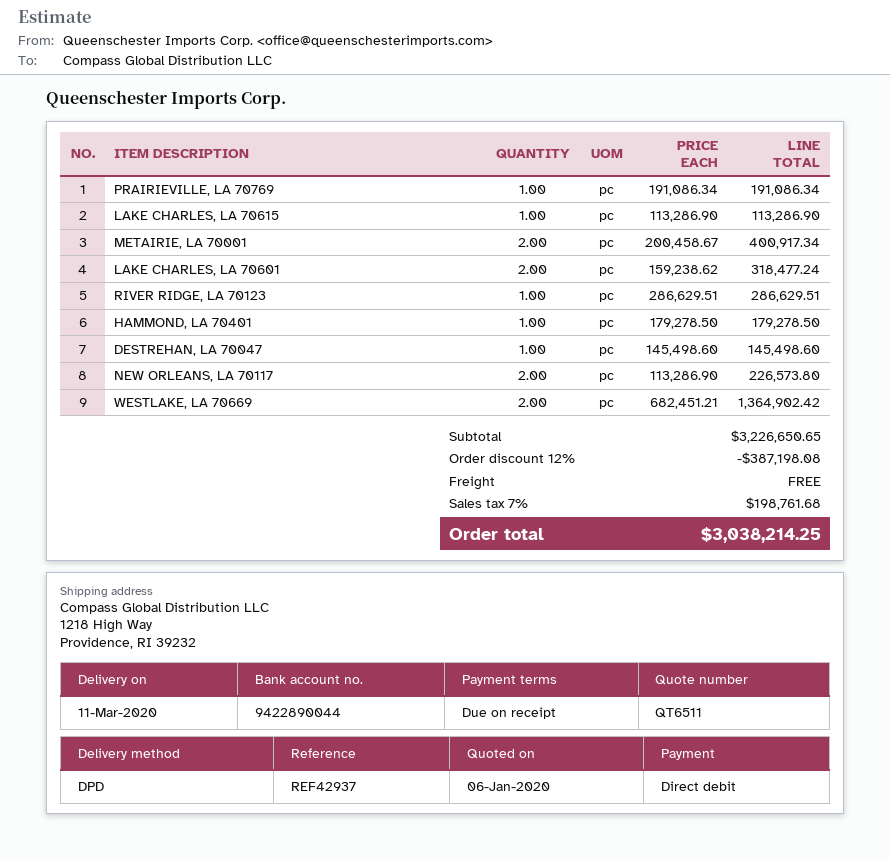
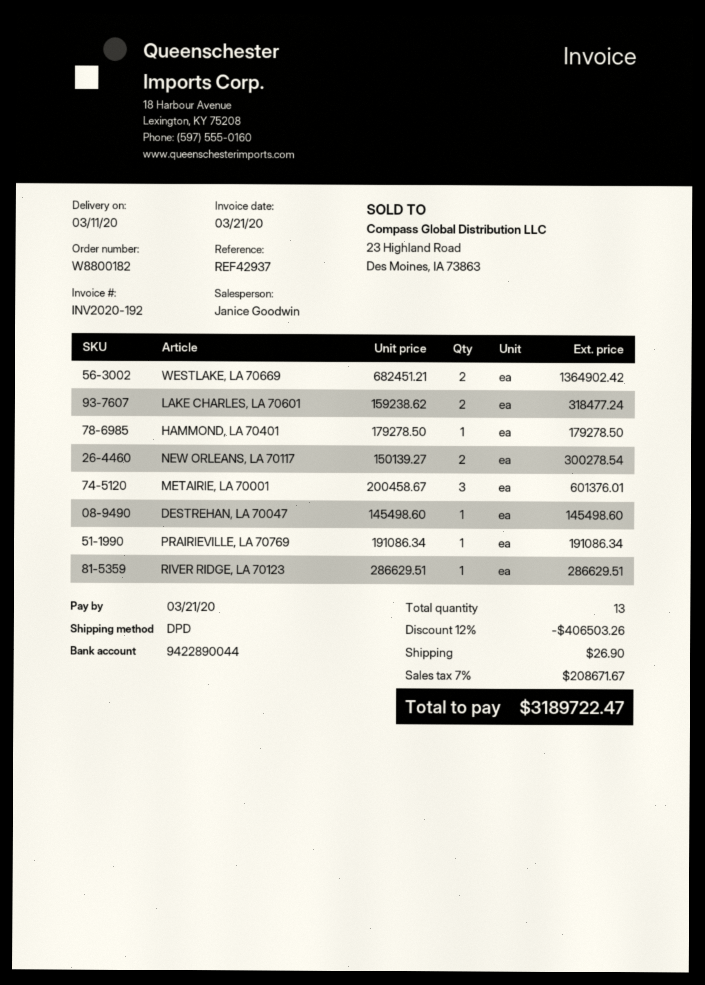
LAKE CHARLES, LA 70615: 1 x 113286.90 = 113286.90 -> none
METAIRIE, LA 70001: 2 x 200458.67 = 400917.34 -> 3 x 200458.67 = 601376.01
NEW ORLEANS, LA 70117: 2 x 113286.90 = 226573.80 -> 2 x 150139.27 = 300278.54
discount: 12% = 387198.08 -> 12% = 406503.26
shipping: 0.00 -> 26.90
tax: 7% = 198761.68 -> 7% = 208671.67
total: 3038214.25 -> 3189722.47

